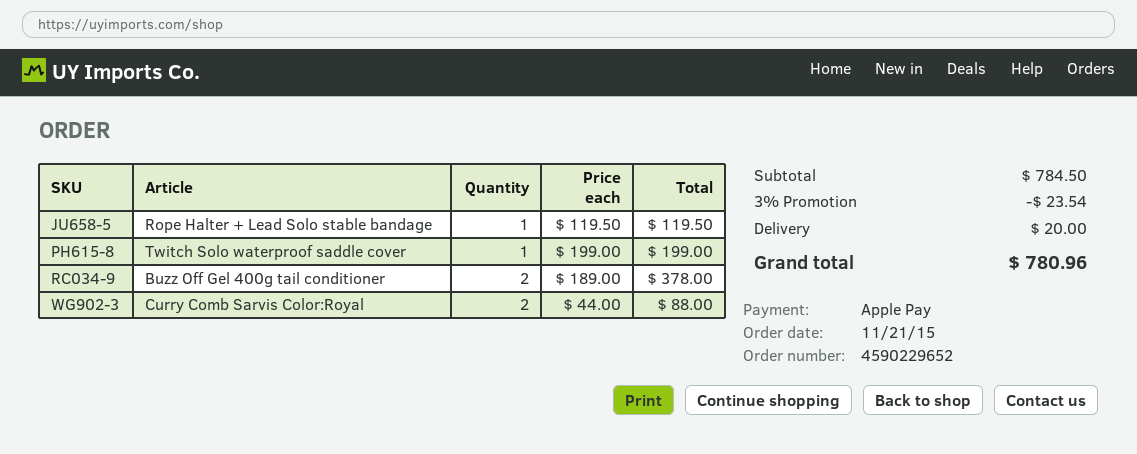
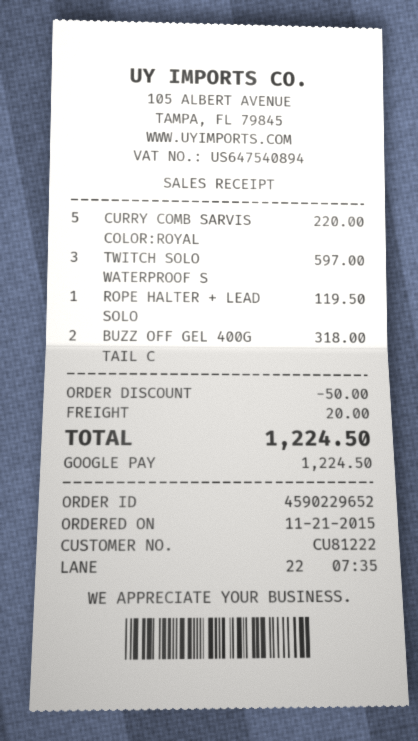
payment method: Apple Pay -> Google Pay
Twitch Solo waterproof saddle cover: 1 for 199.00 -> 3 for 597.00
Buzz Off Gel 400g tail conditioner: 2 for 378.00 -> 2 for 318.00
Curry Comb Sarvis Color:Royal: 2 for 88.00 -> 5 for 220.00
discount: 23.54 -> 50.00
total: 780.96 -> 1224.50

